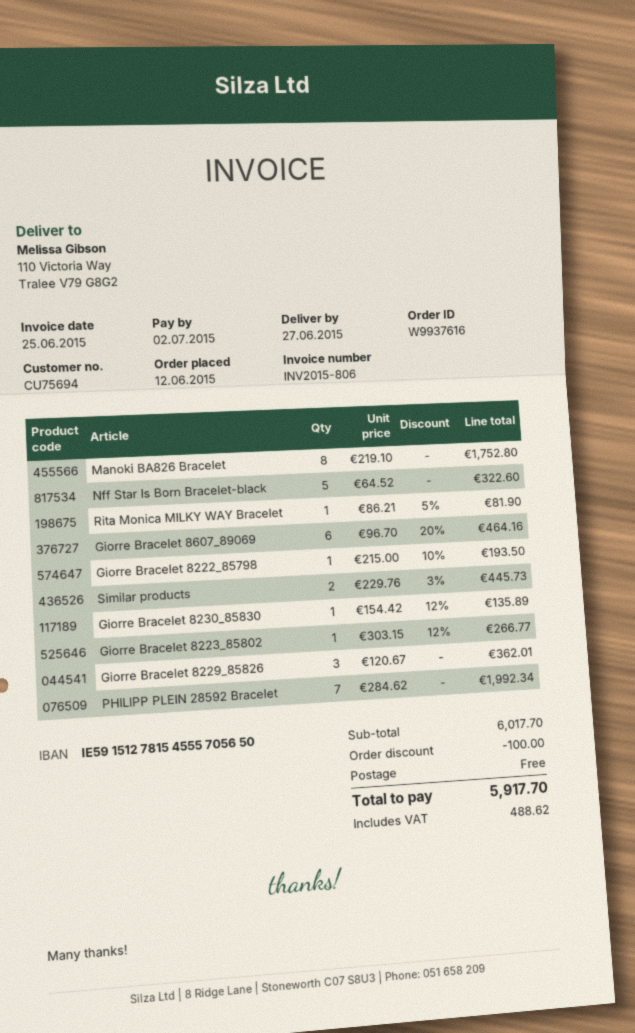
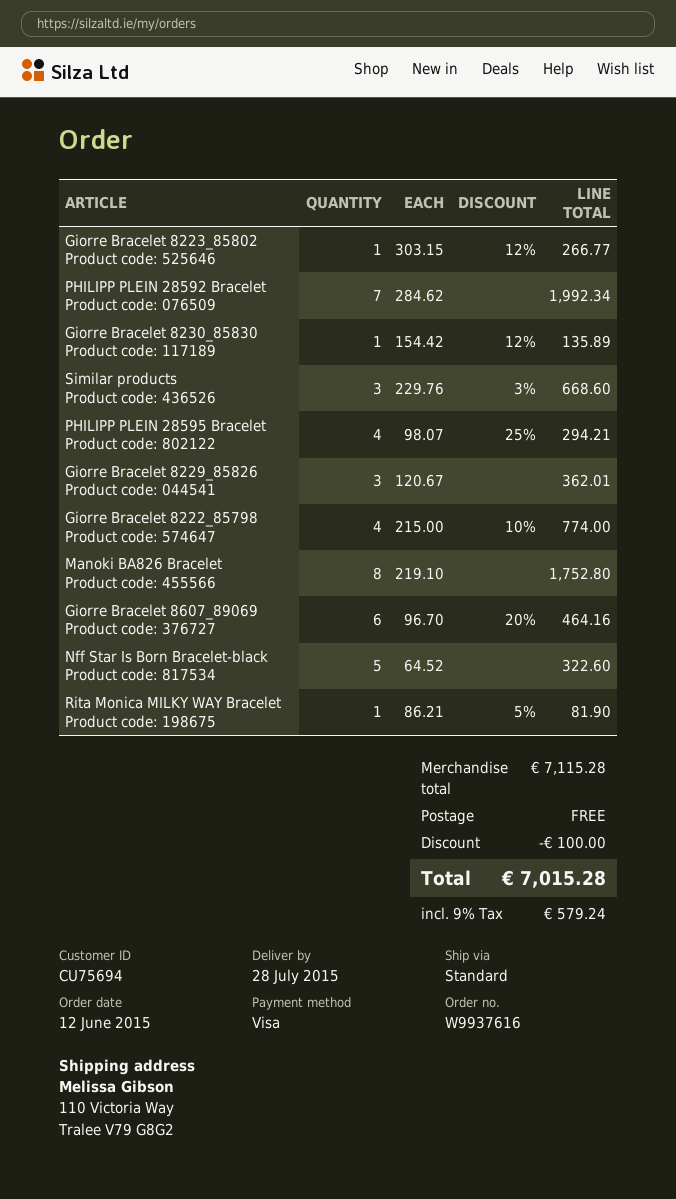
delivery date: 2015-06-27 -> 2015-07-28
Giorre Bracelet 8222_85798: 1 x 215.00 - 10% = 193.50 -> 4 x 215.00 - 10% = 774.00
Similar products: 2 x 229.76 - 3% = 445.73 -> 3 x 229.76 - 3% = 668.60
PHILIPP PLEIN 28595 Bracelet: none -> 4 x 98.07 - 25% = 294.21
subtotal: 6017.70 -> 7115.28
tax: 488.62 -> 579.24
total: 5917.70 -> 7015.28

